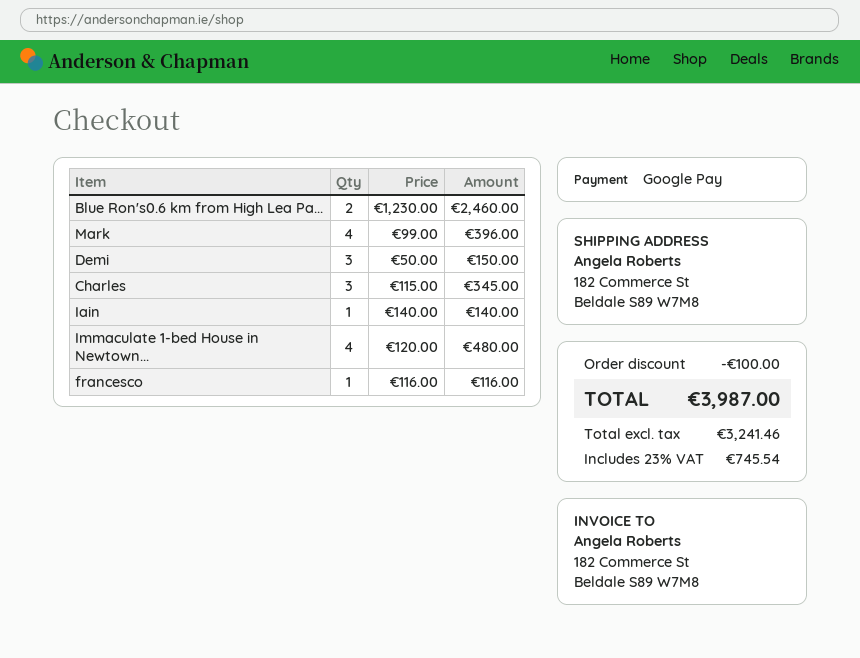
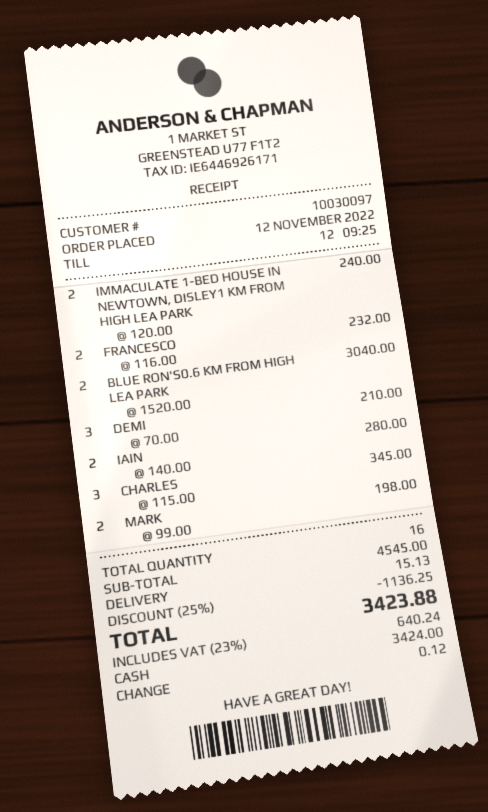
payment method: Google Pay -> cash
Blue Ron's0.6 km from High Lea Pa...: 2 x 1230.00 = 2460.00 -> 2 x 1520.00 = 3040.00
Mark: 4 x 99.00 = 396.00 -> 2 x 99.00 = 198.00
Demi: 3 x 50.00 = 150.00 -> 3 x 70.00 = 210.00
Iain: 1 x 140.00 = 140.00 -> 2 x 140.00 = 280.00
Immaculate 1-bed House in Newtown...: 4 x 120.00 = 480.00 -> 2 x 120.00 = 240.00
francesco: 1 x 116.00 = 116.00 -> 2 x 116.00 = 232.00
discount: 100.00 -> 1136.25
shipping: none -> 15.13
tax: 23% = 745.54 -> 23% = 640.24
total: 3987.00 -> 3423.88

